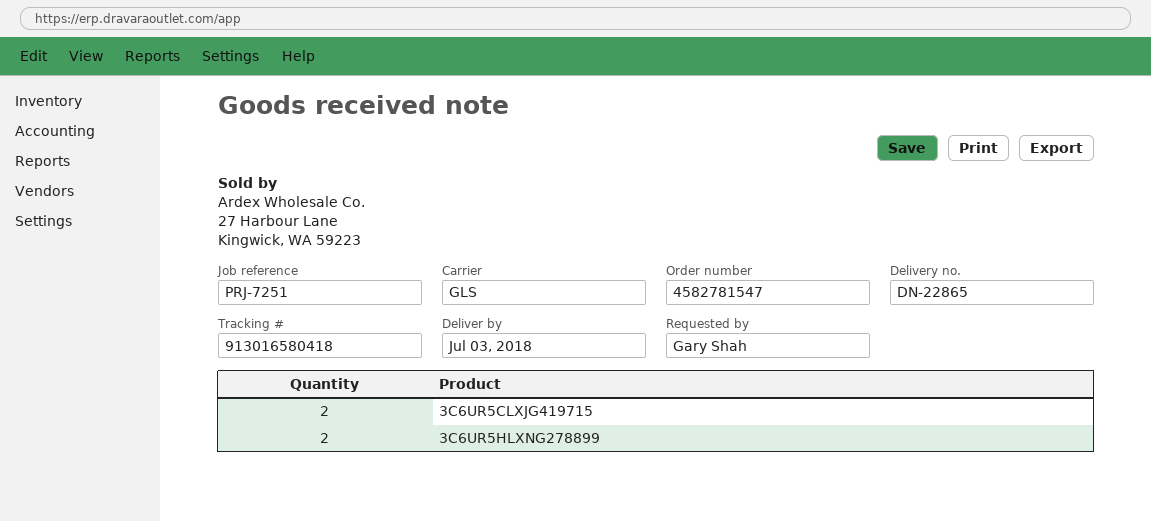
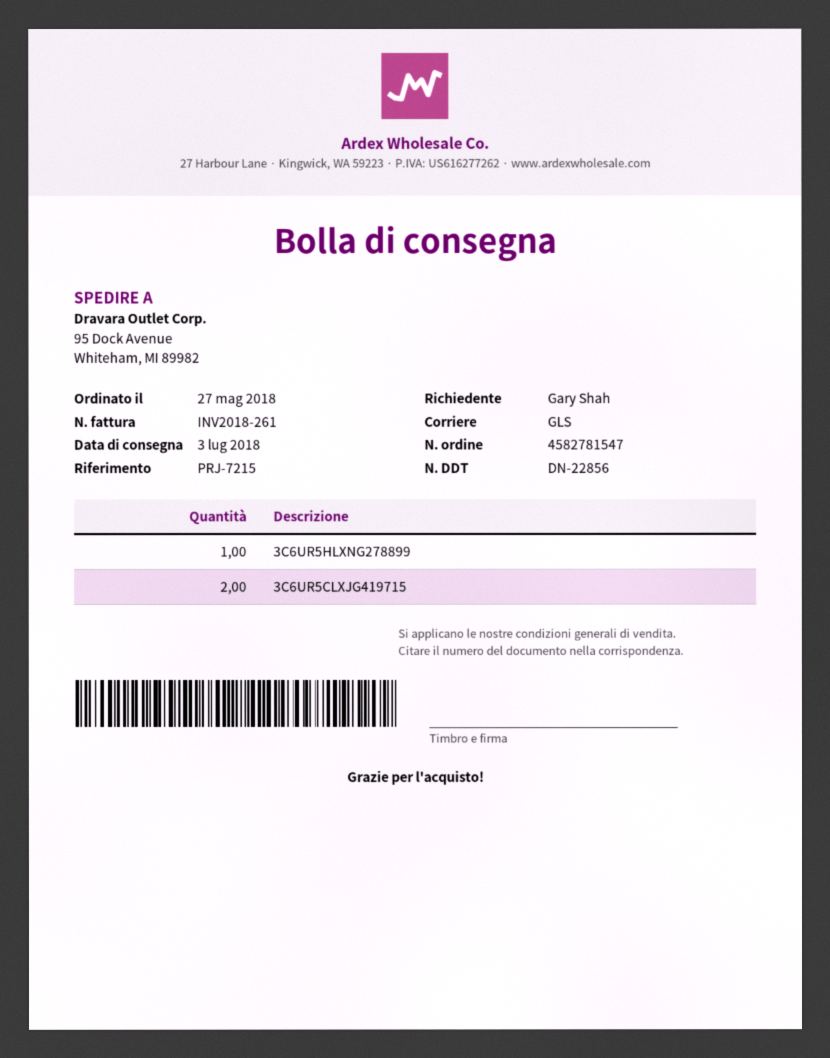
delivery note number: DN-22865 -> DN-22856
reference: PRJ-7251 -> PRJ-7215
3C6UR5HLXNG278899: 2 -> 1

